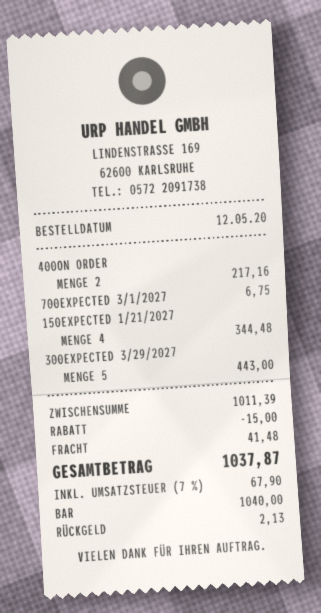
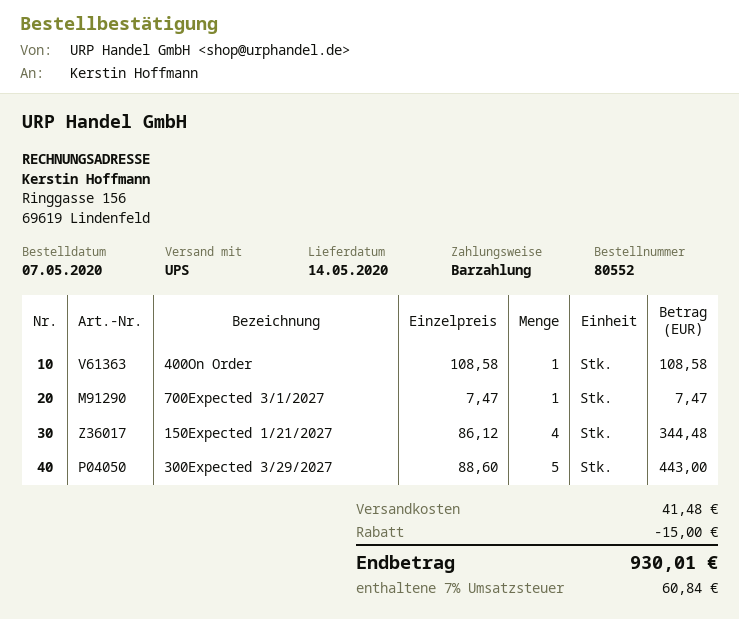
order date: 2020-05-12 -> 2020-05-07
400ON ORDER: 2 for 217.16 -> 1 for 108.58
700EXPECTED 3/1/2027: 1 for 6.75 -> 1 for 7.47
tax: 7% = 67.90 -> 7% = 60.84
total: 1037.87 -> 930.01

